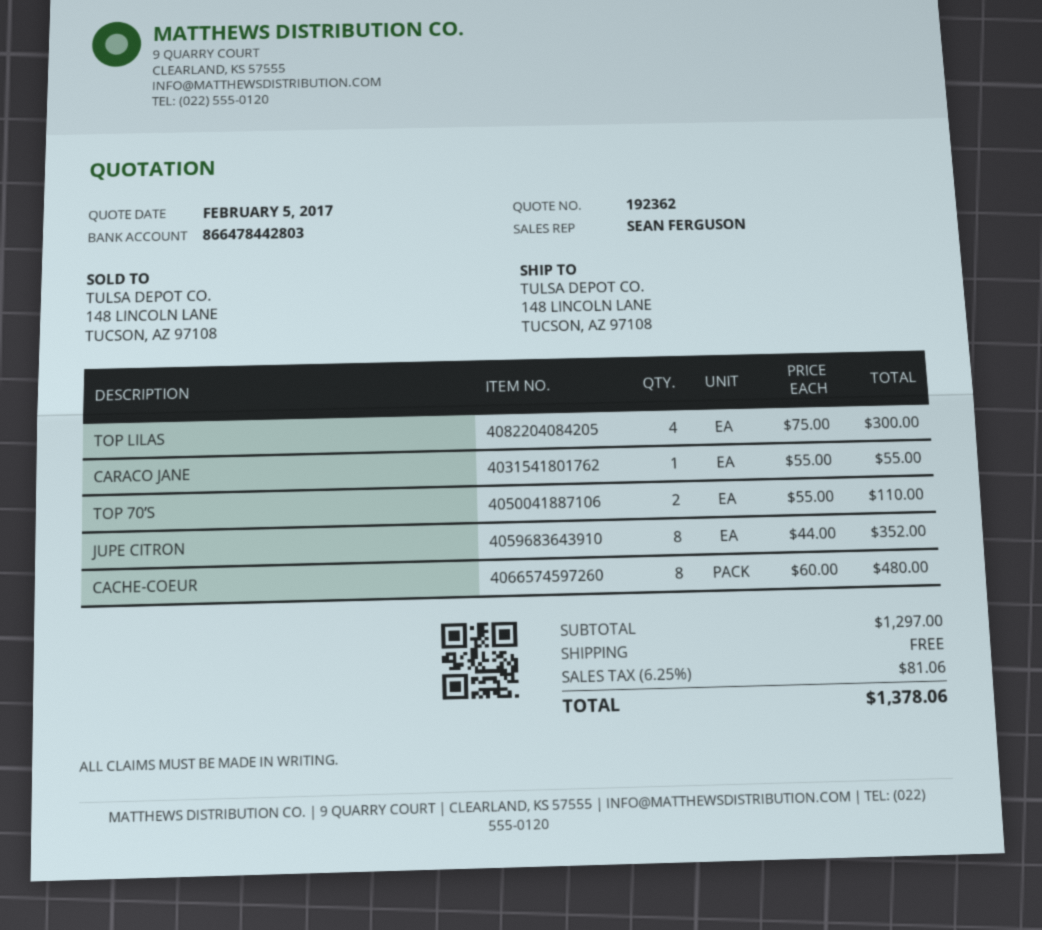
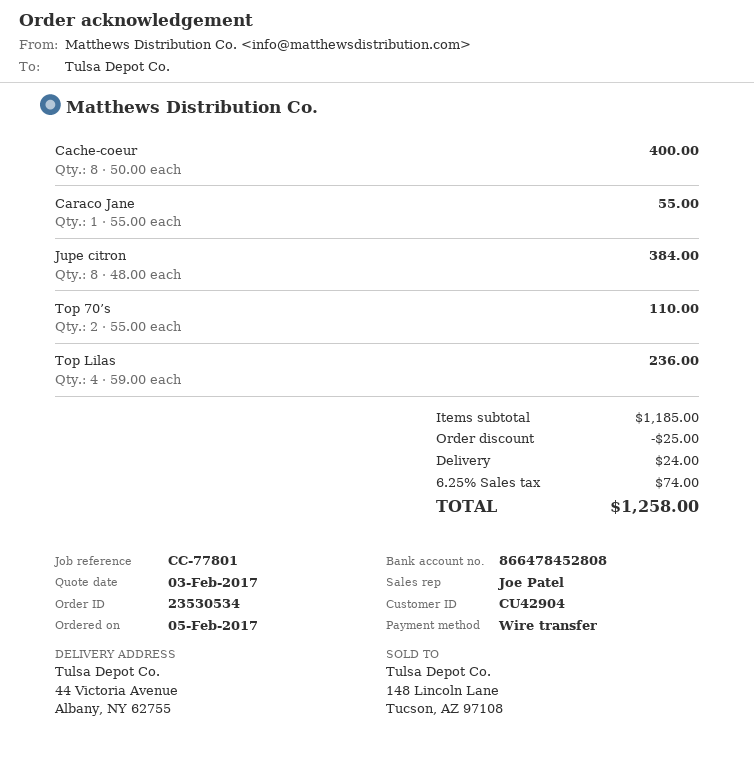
quote date: 2017-02-05 -> 2017-02-03
sales rep: SEAN FERGUSON -> Joe Patel
bank account: 866478442803 -> 866478452808
ship to: 148 LINCOLN LANE, TUCSON, AZ 97108 -> 44 Victoria Avenue, Albany, NY 62755
TOP LILAS: 4 x 75.00 = 300.00 -> 4 x 59.00 = 236.00
JUPE CITRON: 8 x 44.00 = 352.00 -> 8 x 48.00 = 384.00
CACHE-COEUR: 8 x 60.00 = 480.00 -> 8 x 50.00 = 400.00
subtotal: 1297.00 -> 1185.00
discount: none -> 25.00
shipping: 0.00 -> 24.00
tax: 6.25% = 81.06 -> 6.25% = 74.00
total: 1378.06 -> 1258.00

